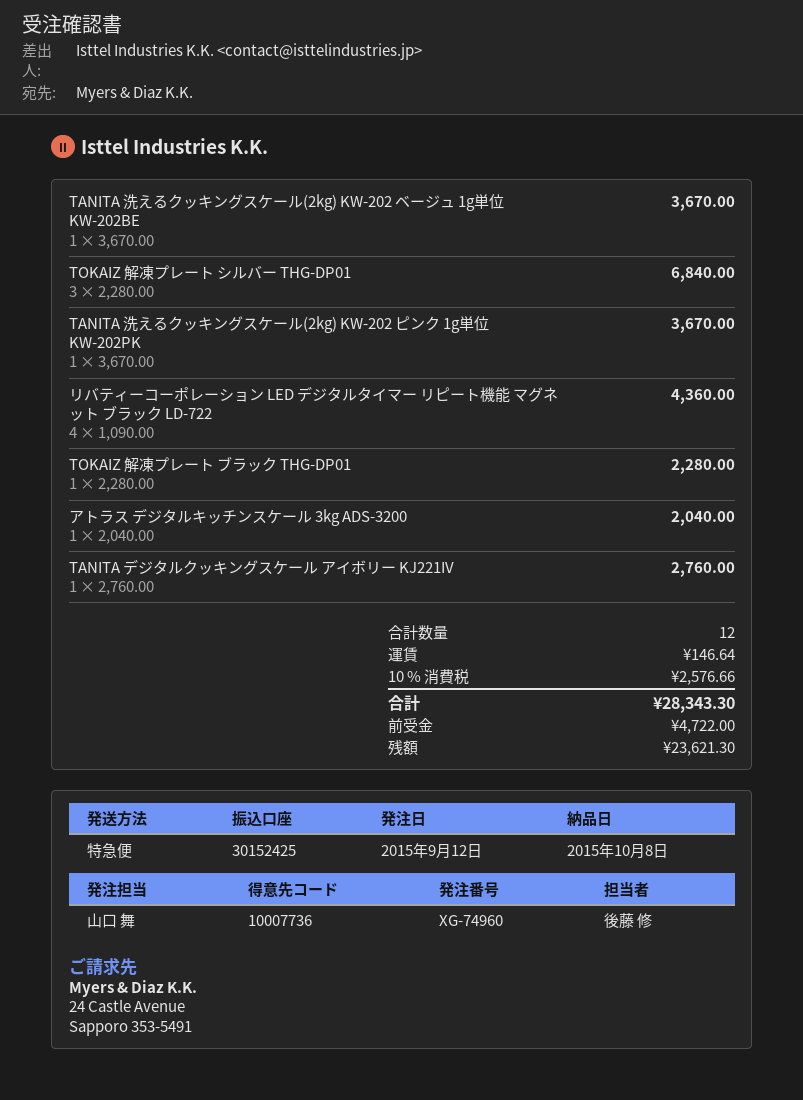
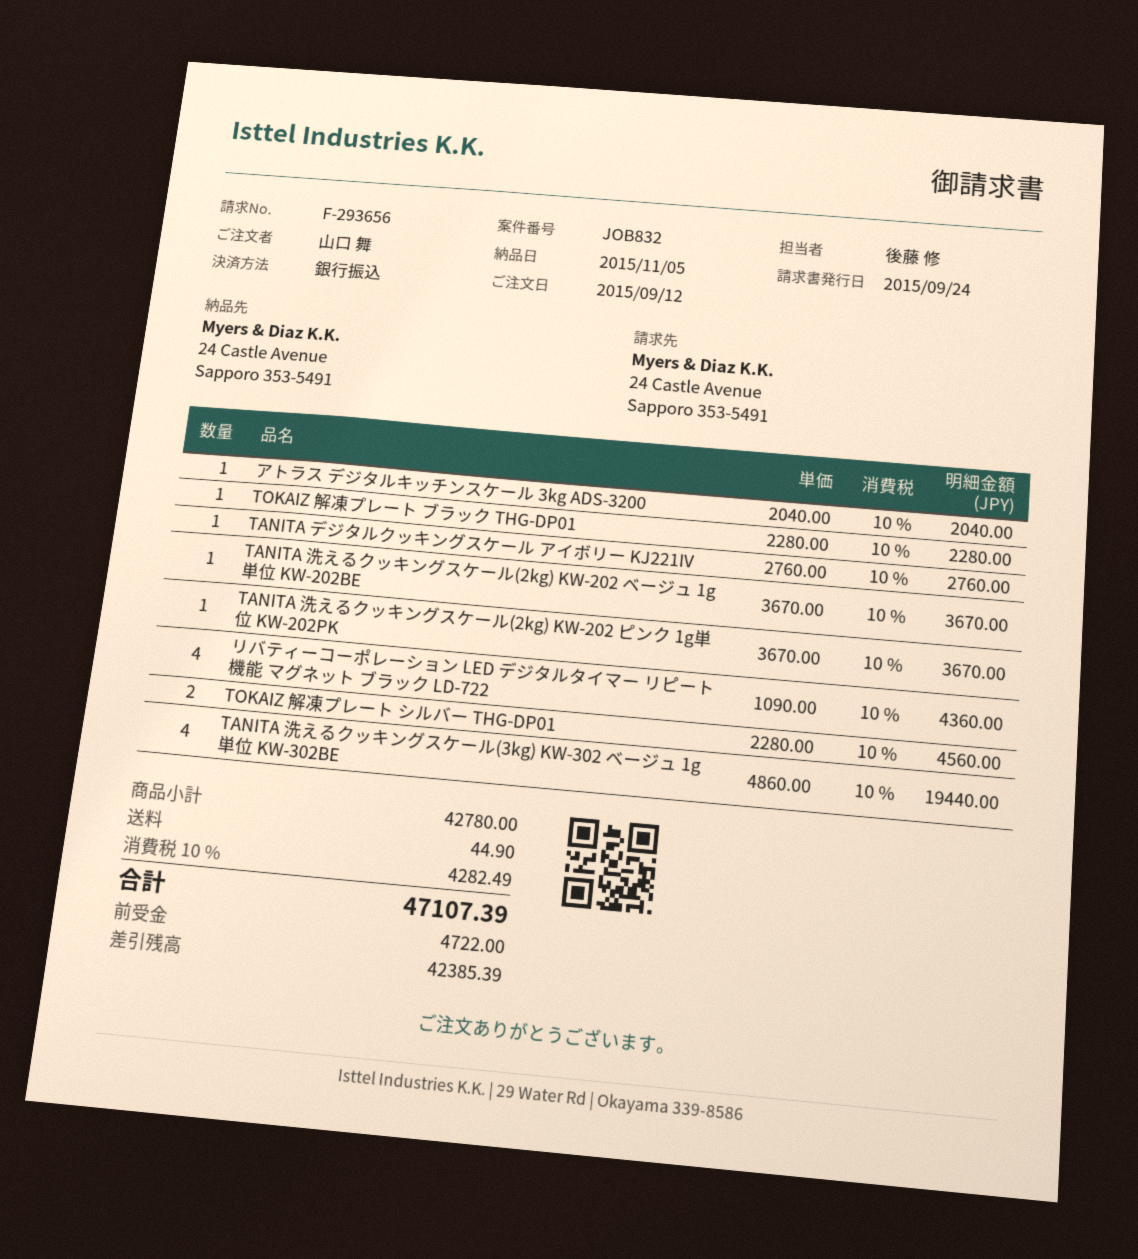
delivery date: 2015-10-08 -> 2015-11-05
TOKAIZ 解凍プレート シルバー THG-DP01: 3 x 2280.00 = 6840.00 -> 2 x 2280.00 = 4560.00
TANITA 洗えるクッキングスケール(3kg) KW-302 ベージュ 1g単位 KW-302BE: none -> 4 x 4860.00 = 19440.00
shipping: 146.64 -> 44.90
tax: 10% = 2576.66 -> 10% = 4282.49
total: 28343.30 -> 47107.39
balance: 23621.30 -> 42385.39

